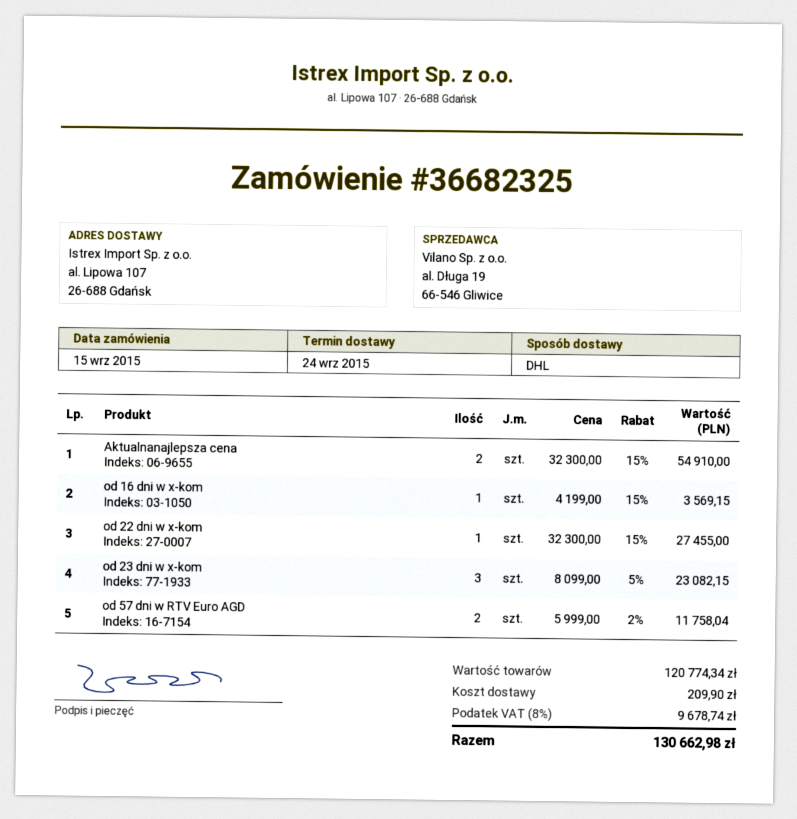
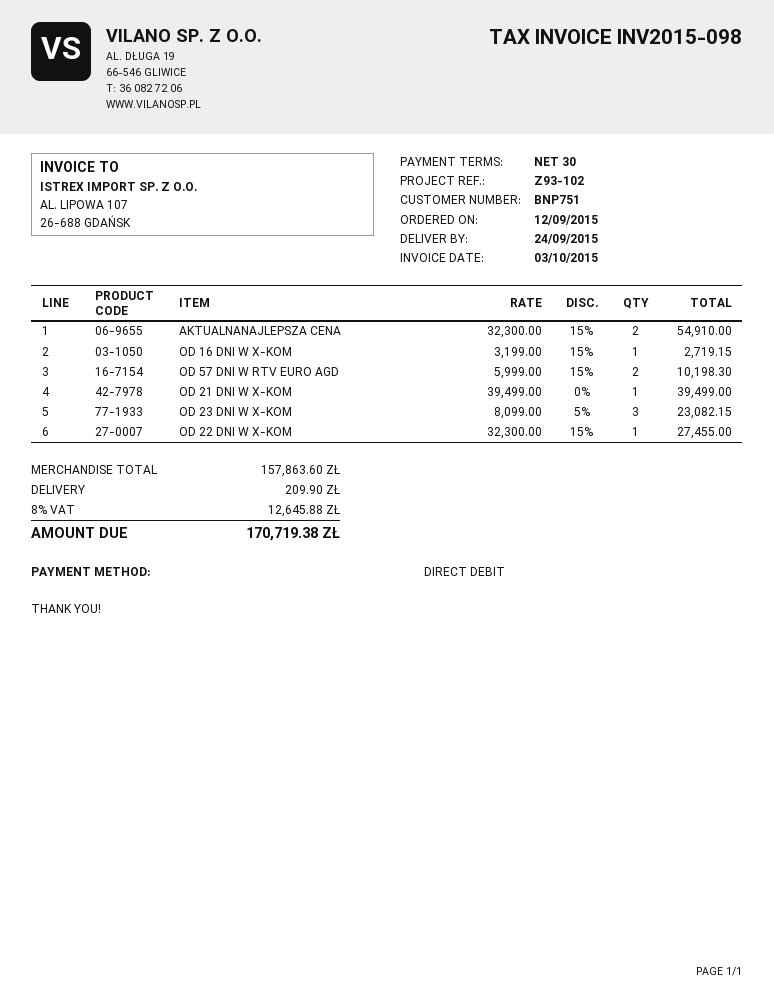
order date: 2015-09-15 -> 2015-09-12
od 16 dni w x-kom: 1 x 4199.00 - 15% = 3569.15 -> 1 x 3199.00 - 15% = 2719.15
od 57 dni w RTV Euro AGD: 2 x 5999.00 - 2% = 11758.04 -> 2 x 5999.00 - 15% = 10198.30
OD 21 DNI W X-KOM: none -> 1 x 39499.00 = 39499.00
subtotal: 120774.34 -> 157863.60
tax: 8% = 9678.74 -> 8% = 12645.88
total: 130662.98 -> 170719.38

